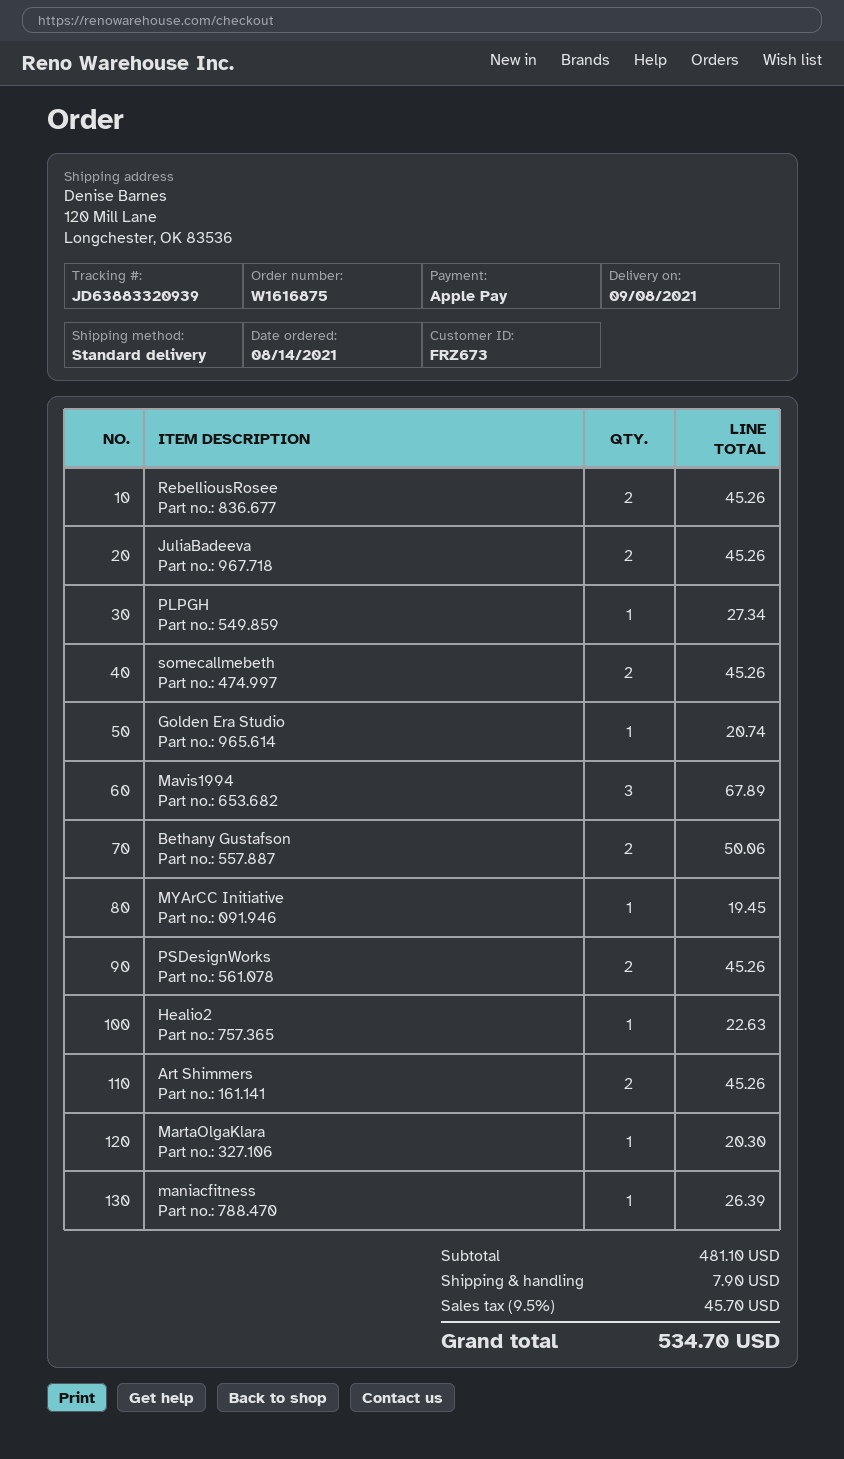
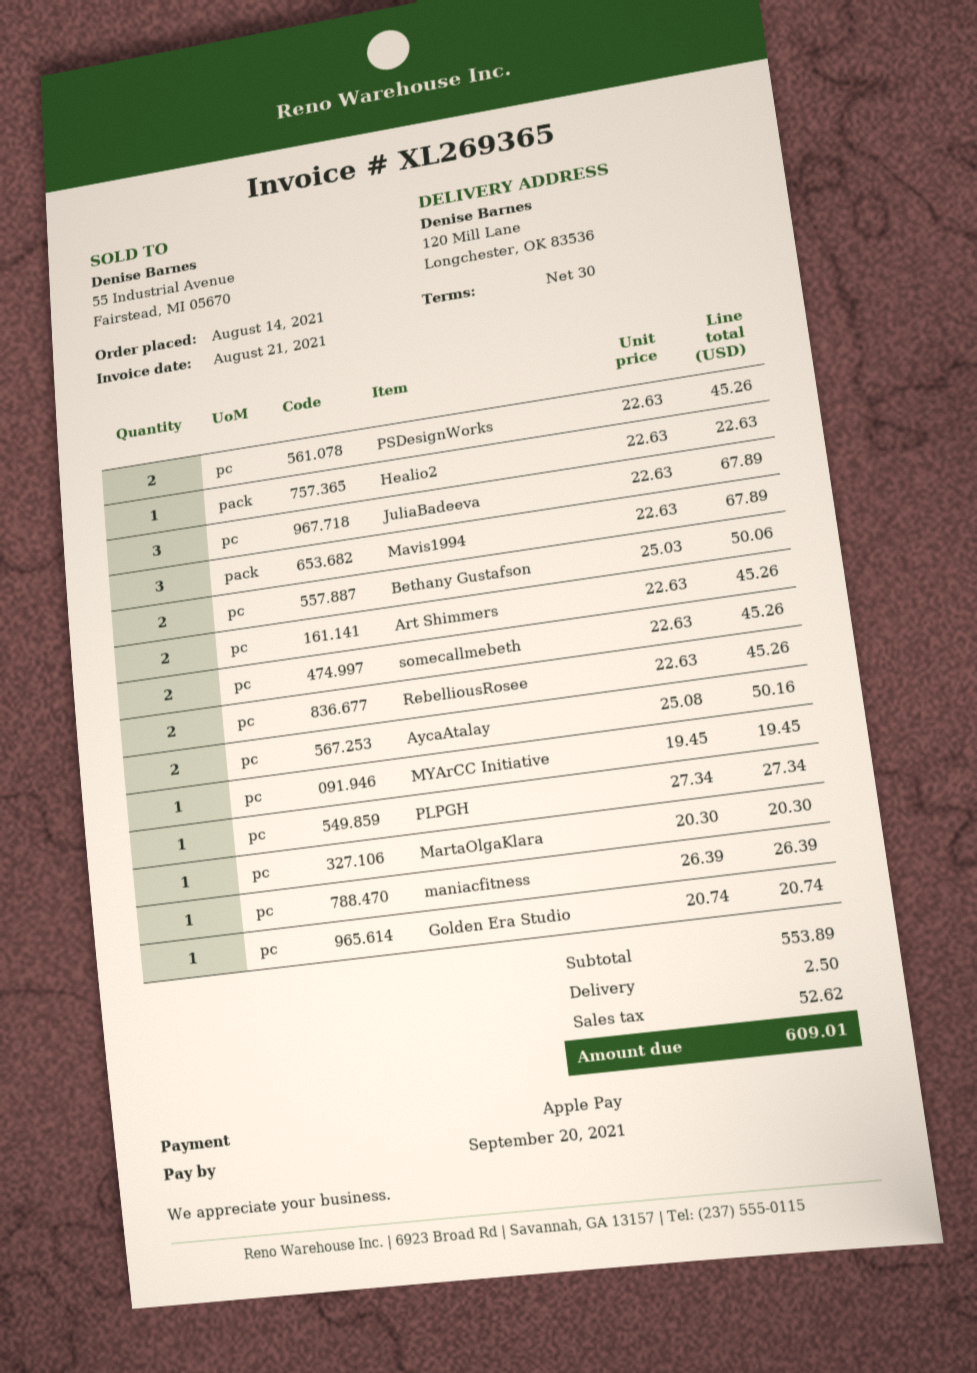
JuliaBadeeva: 2 for 45.26 -> 3 for 67.89
AycaAtalay: none -> 2 for 50.16
subtotal: 481.10 -> 553.89
shipping: 7.90 -> 2.50
tax: 45.70 -> 52.62
total: 534.70 -> 609.01

